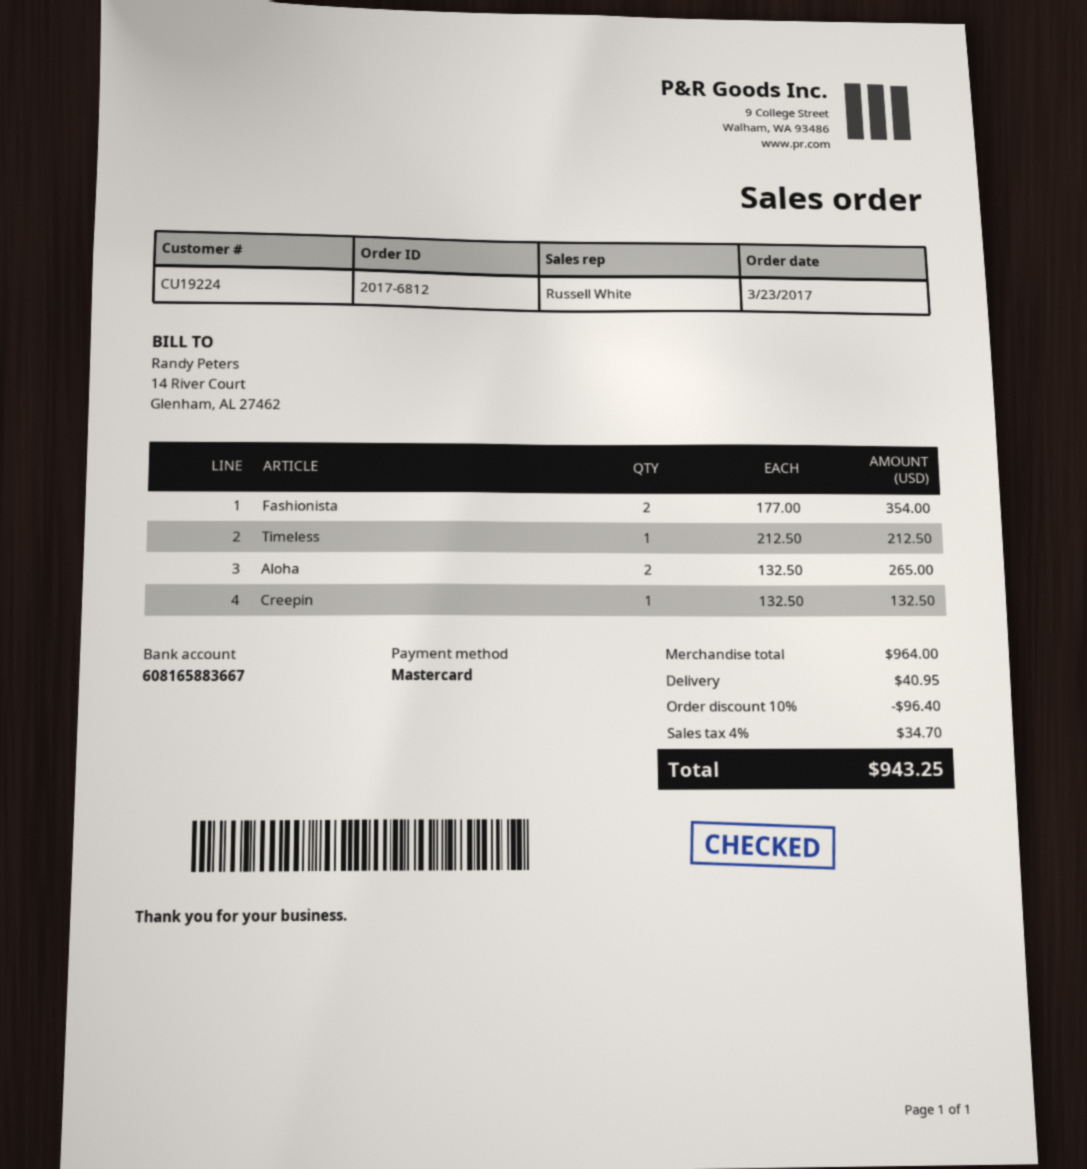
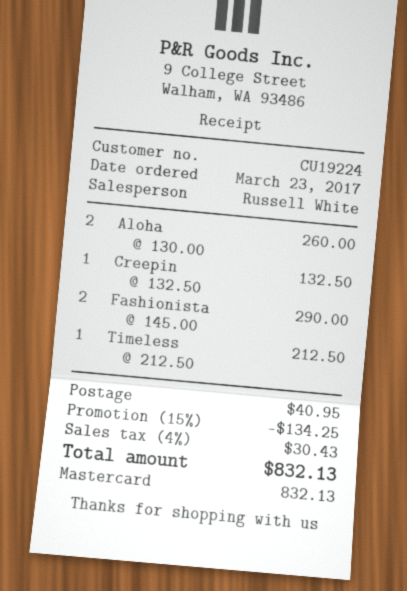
Fashionista: 2 x 177.00 = 354.00 -> 2 x 145.00 = 290.00
Aloha: 2 x 132.50 = 265.00 -> 2 x 130.00 = 260.00
discount: 10% = 96.40 -> 15% = 134.25
tax: 4% = 34.70 -> 4% = 30.43
total: 943.25 -> 832.13

